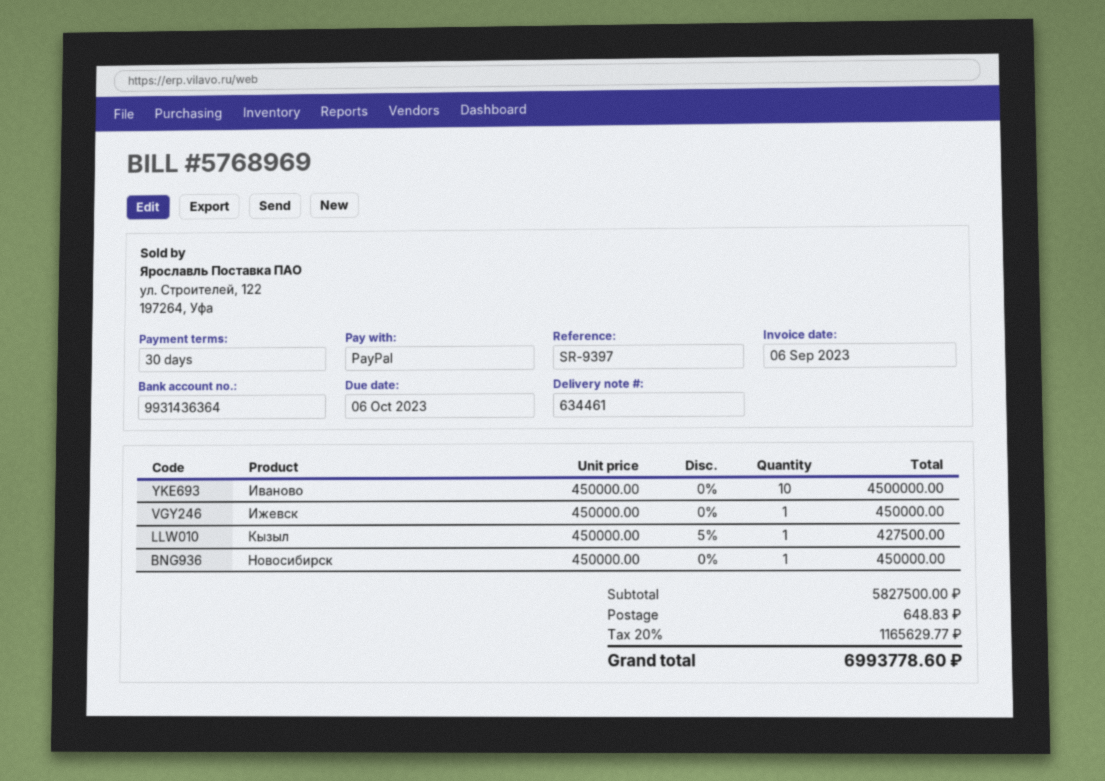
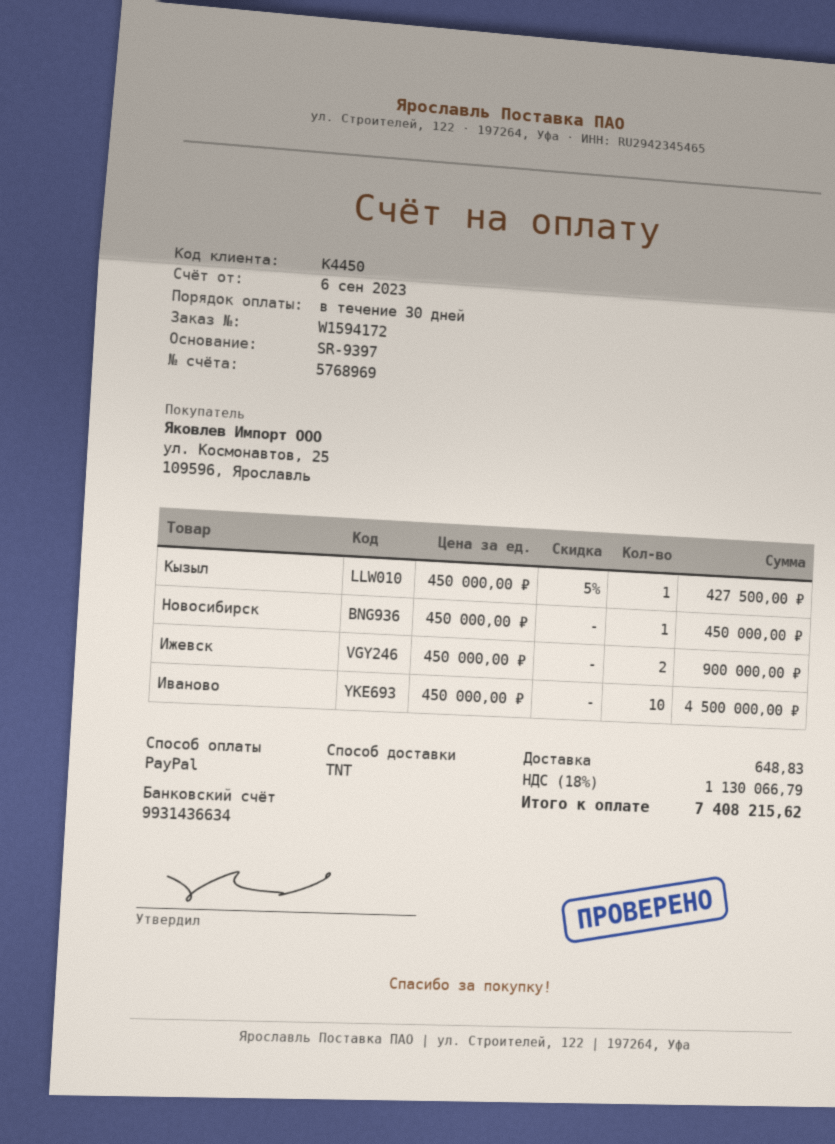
bank account: 9931436364 -> 9931436634
Ижевск: 1 x 450000.00 = 450000.00 -> 2 x 450000.00 = 900000.00
tax: 20% = 1165629.77 -> 18% = 1130066.79
total: 6993778.60 -> 7408215.62

